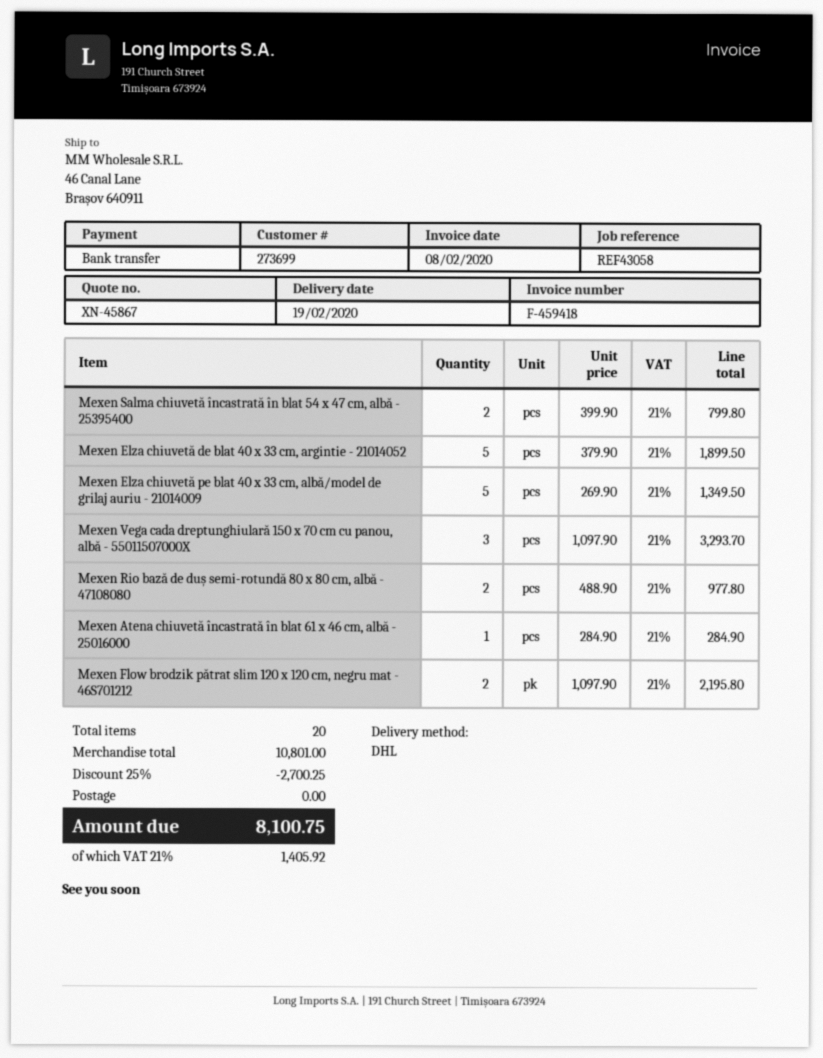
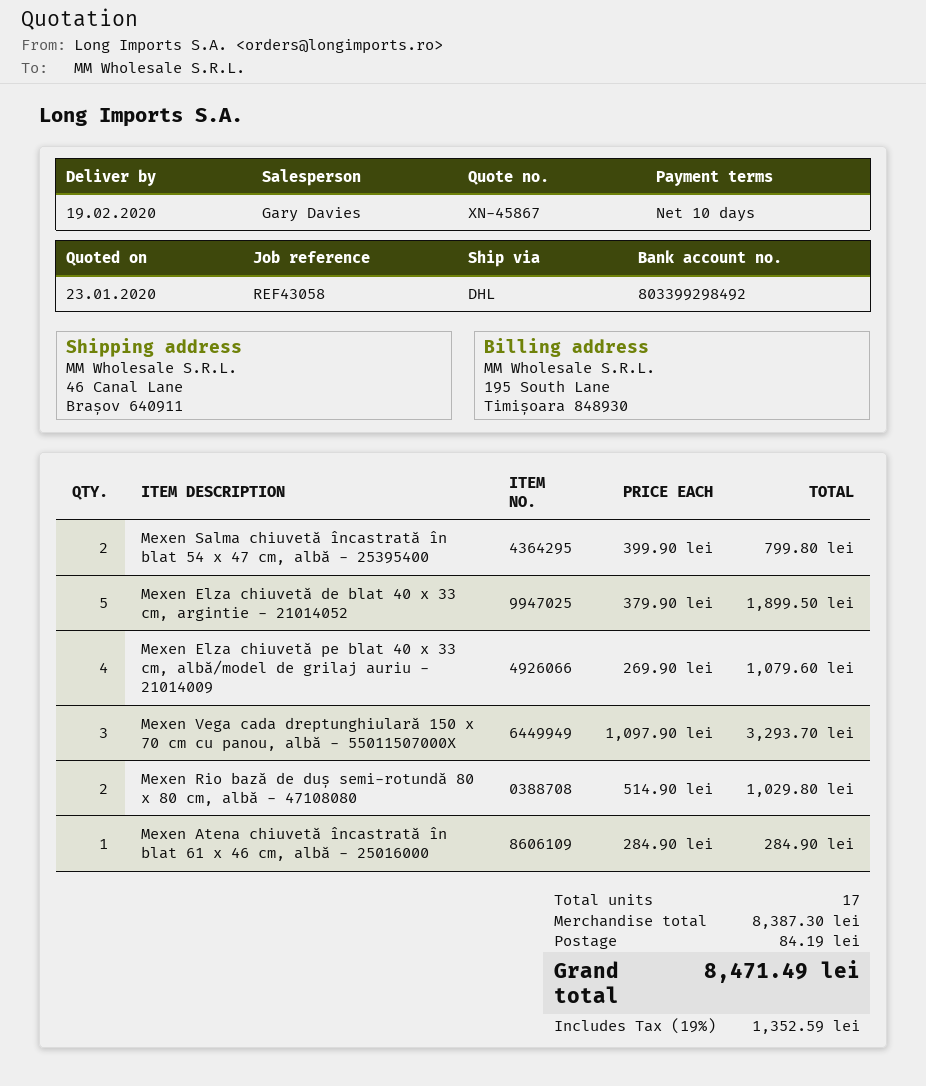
Mexen Elza chiuvetă pe blat 40 x 33 cm, albă/model de grilaj auriu - 21014009: 5 x 269.90 = 1349.50 -> 4 x 269.90 = 1079.60
Mexen Rio bază de duș semi-rotundă 80 x 80 cm, albă - 47108080: 2 x 488.90 = 977.80 -> 2 x 514.90 = 1029.80
Mexen Flow brodzik pătrat slim 120 x 120 cm, negru mat - 46S701212: 2 x 1097.90 = 2195.80 -> none
total quantity: 20 -> 17
subtotal: 10801.00 -> 8387.30
discount: 25% = 2700.25 -> none
shipping: 0.00 -> 84.19
tax: 21% = 1405.92 -> 19% = 1352.59
total: 8100.75 -> 8471.49

